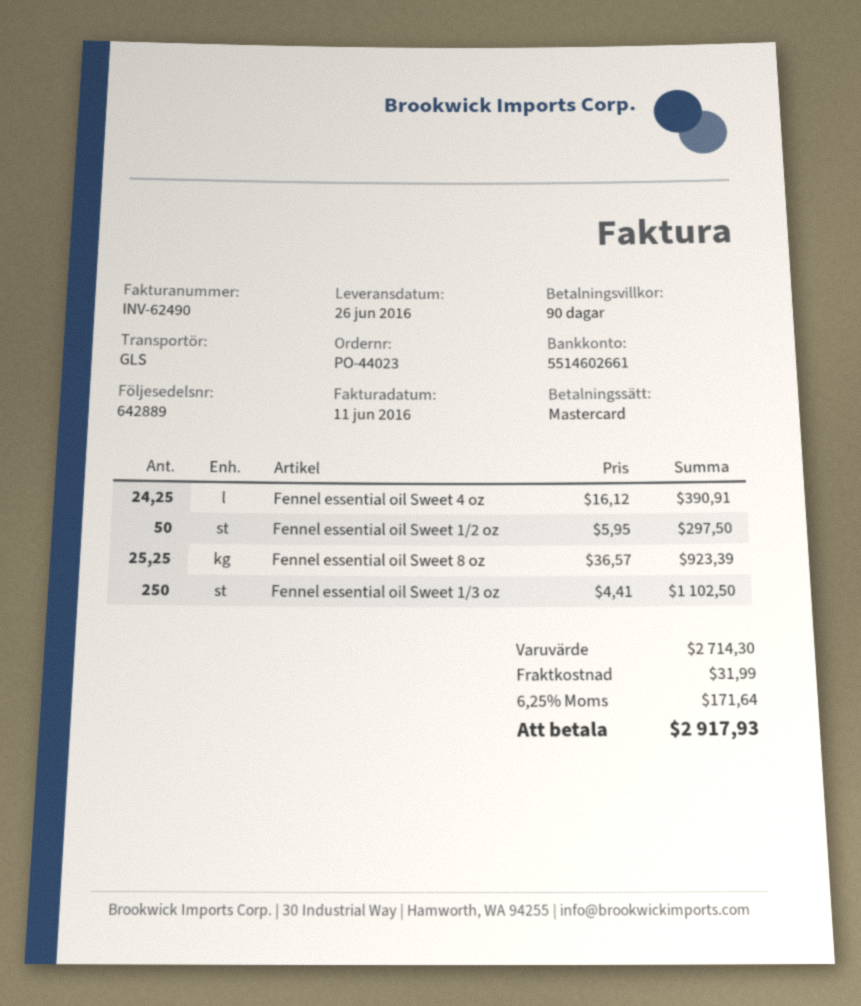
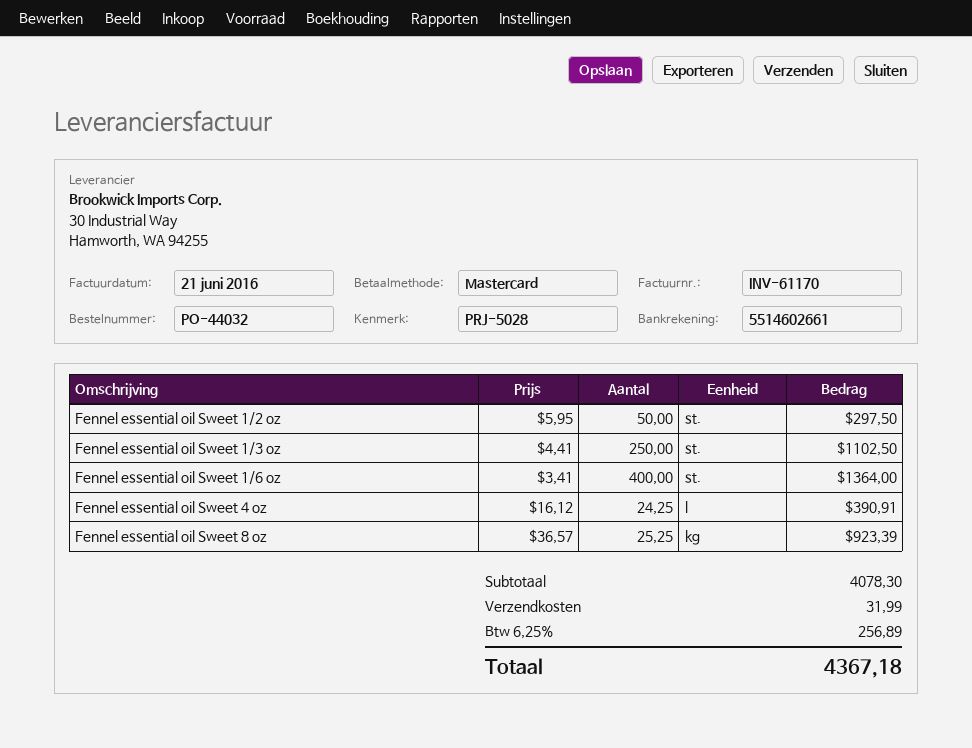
order number: PO-44023 -> PO-44032
invoice number: INV-62490 -> INV-61170
invoice date: 2016-06-11 -> 2016-06-21
Fennel essential oil Sweet 1/6 oz: none -> 400 x 3.41 = 1364.00
subtotal: 2714.30 -> 4078.30
tax: 6.25% = 171.64 -> 6.25% = 256.89
total: 2917.93 -> 4367.18

